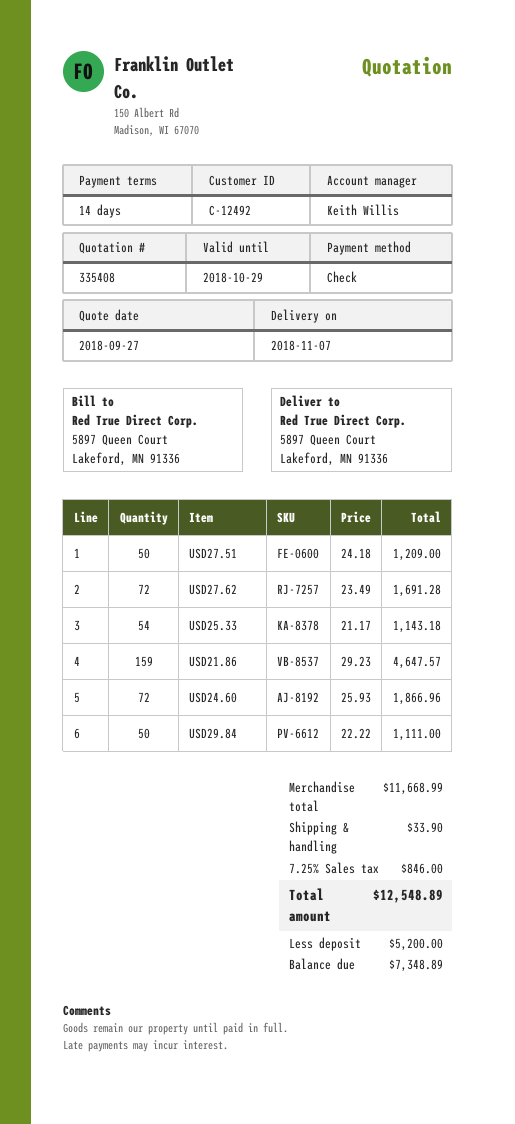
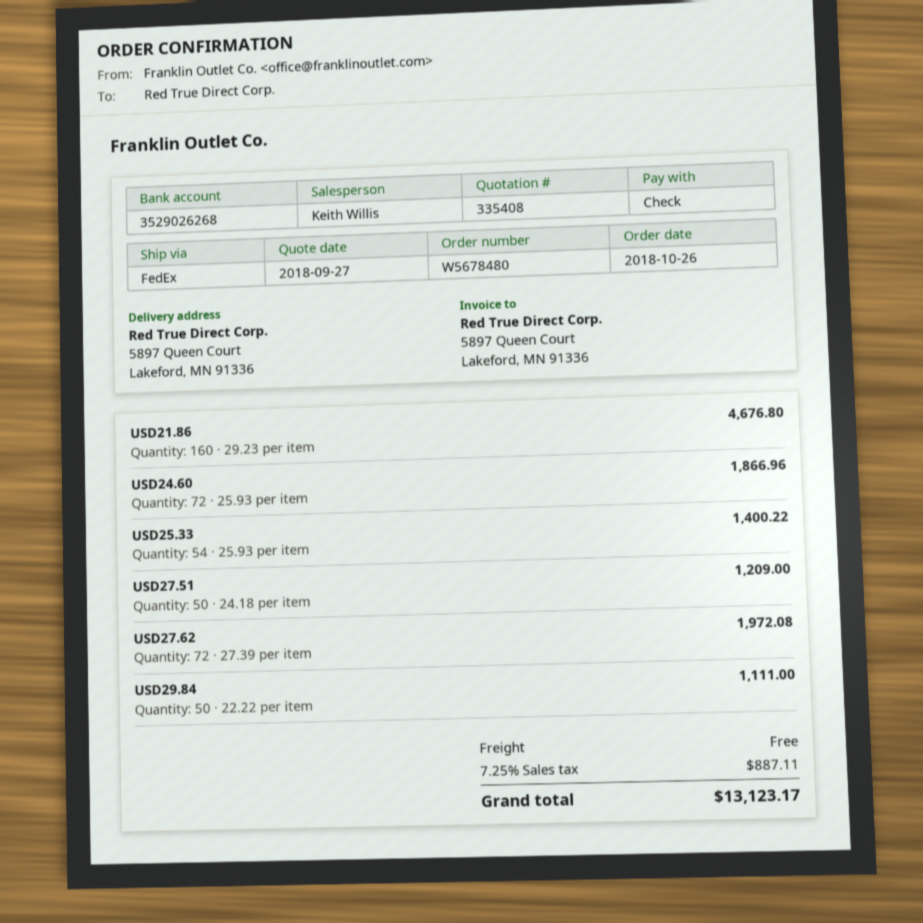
USD27.62: 72 x 23.49 = 1691.28 -> 72 x 27.39 = 1972.08
USD25.33: 54 x 21.17 = 1143.18 -> 54 x 25.93 = 1400.22
USD21.86: 159 x 29.23 = 4647.57 -> 160 x 29.23 = 4676.80
shipping: 33.90 -> 0.00
tax: 7.25% = 846.00 -> 7.25% = 887.11
total: 12548.89 -> 13123.17

